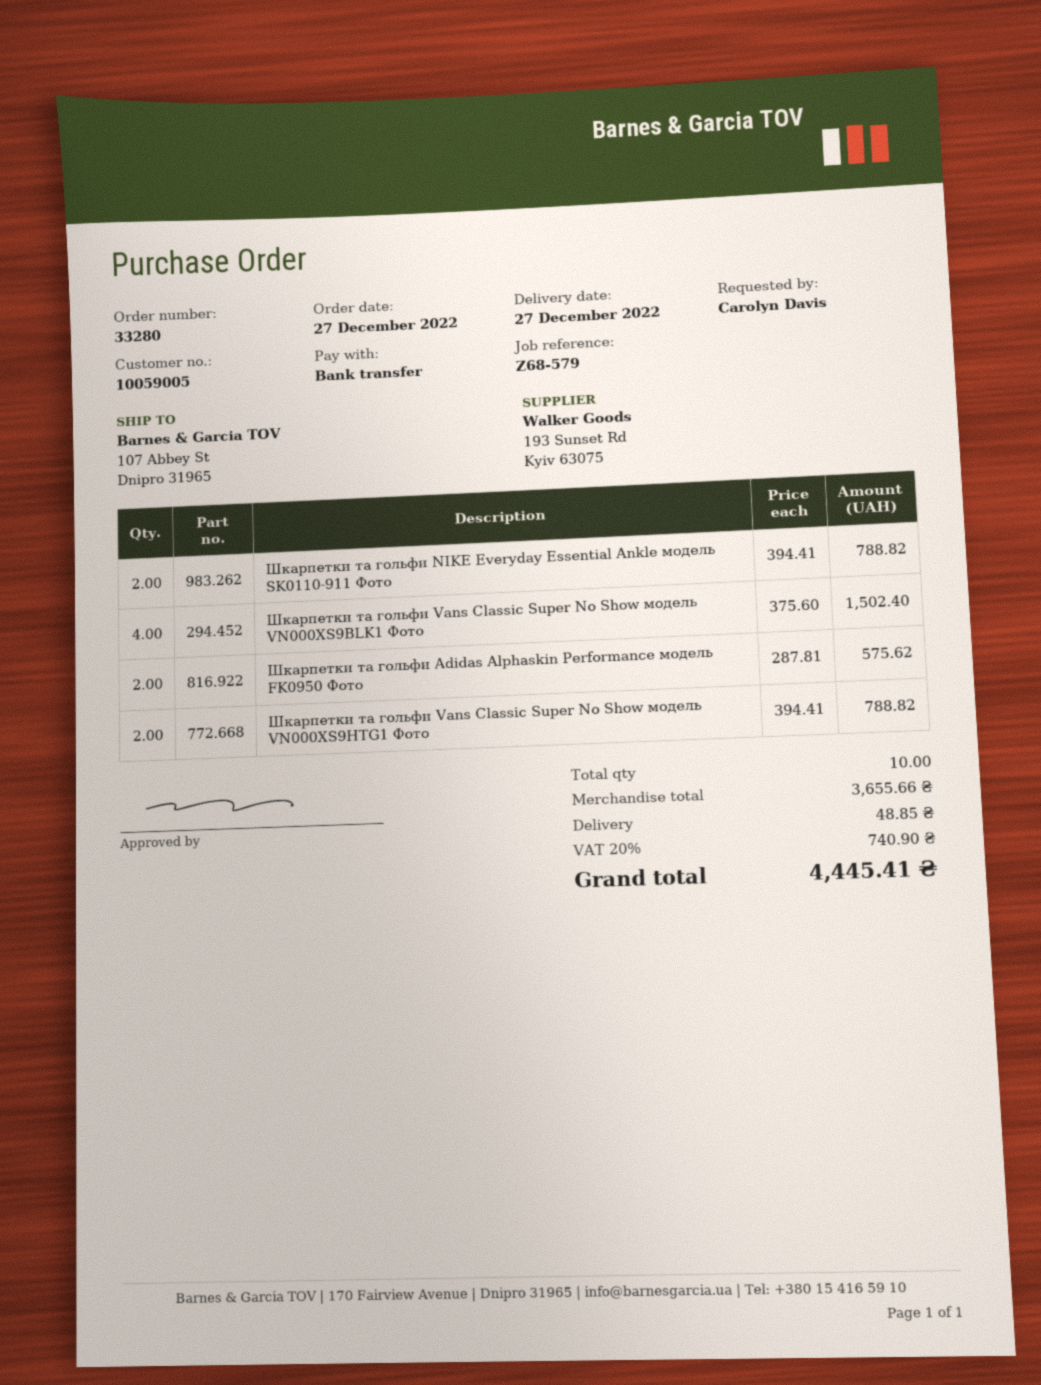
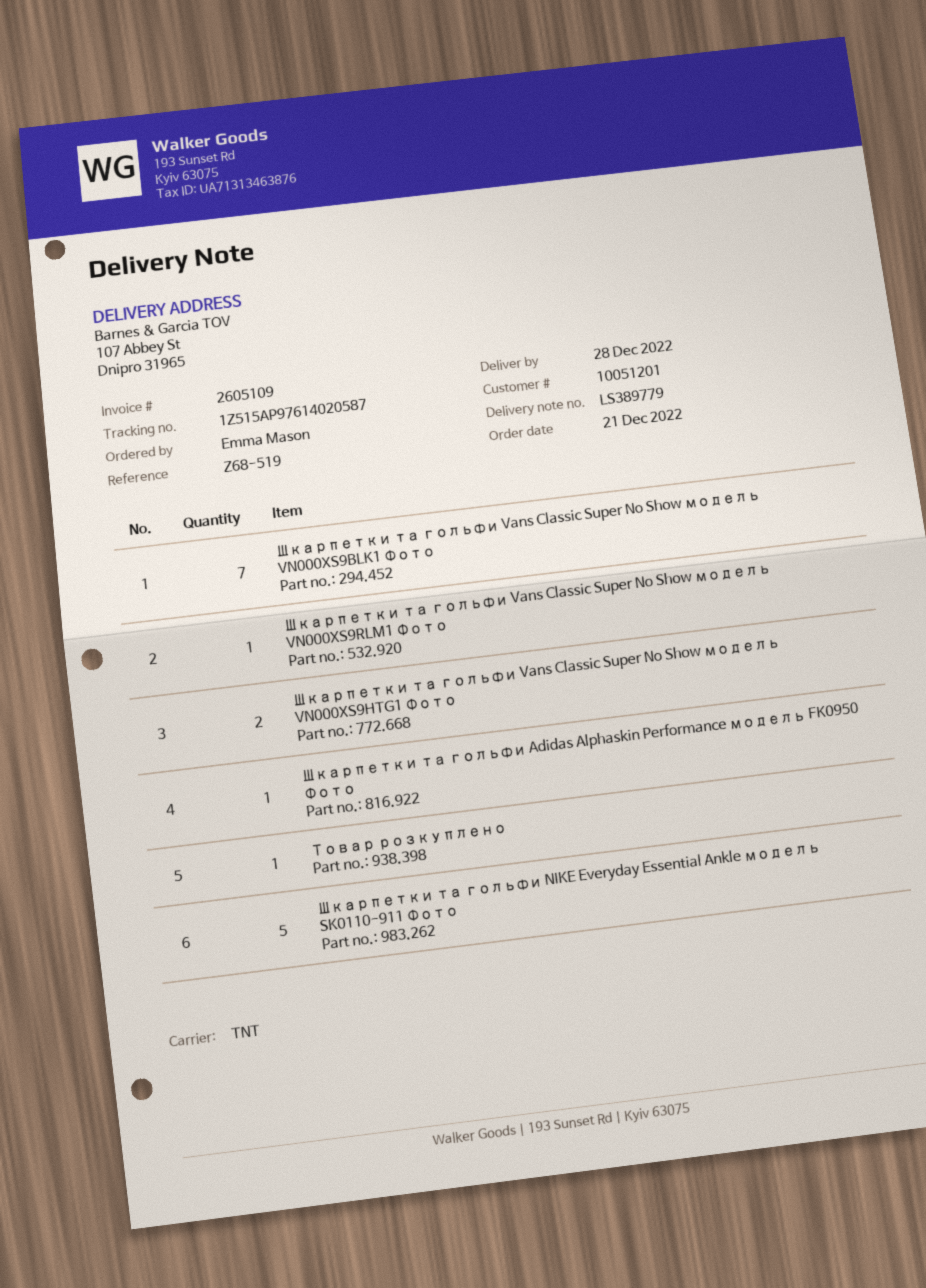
order date: 2022-12-27 -> 2022-12-21
delivery date: 2022-12-27 -> 2022-12-28
customer number: 10059005 -> 10051201
reference: Z68-579 -> Z68-519
ordered by: Carolyn Davis -> Emma Mason
Шкарпетки та гольфи NIKE Everyday Essential Ankle модель SK0110-911 Фото: 2 -> 5
Шкарпетки та гольфи Vans Classic Super No Show модель VN000XS9BLK1 Фото: 4 -> 7
Шкарпетки та гольфи Adidas Alphaskin Performance модель FK0950 Фото: 2 -> 1
Шкарпетки та гольфи Vans Classic Super No Show модель VN000XS9RLM1 Фото: none -> 1
Товар розкуплено: none -> 1

